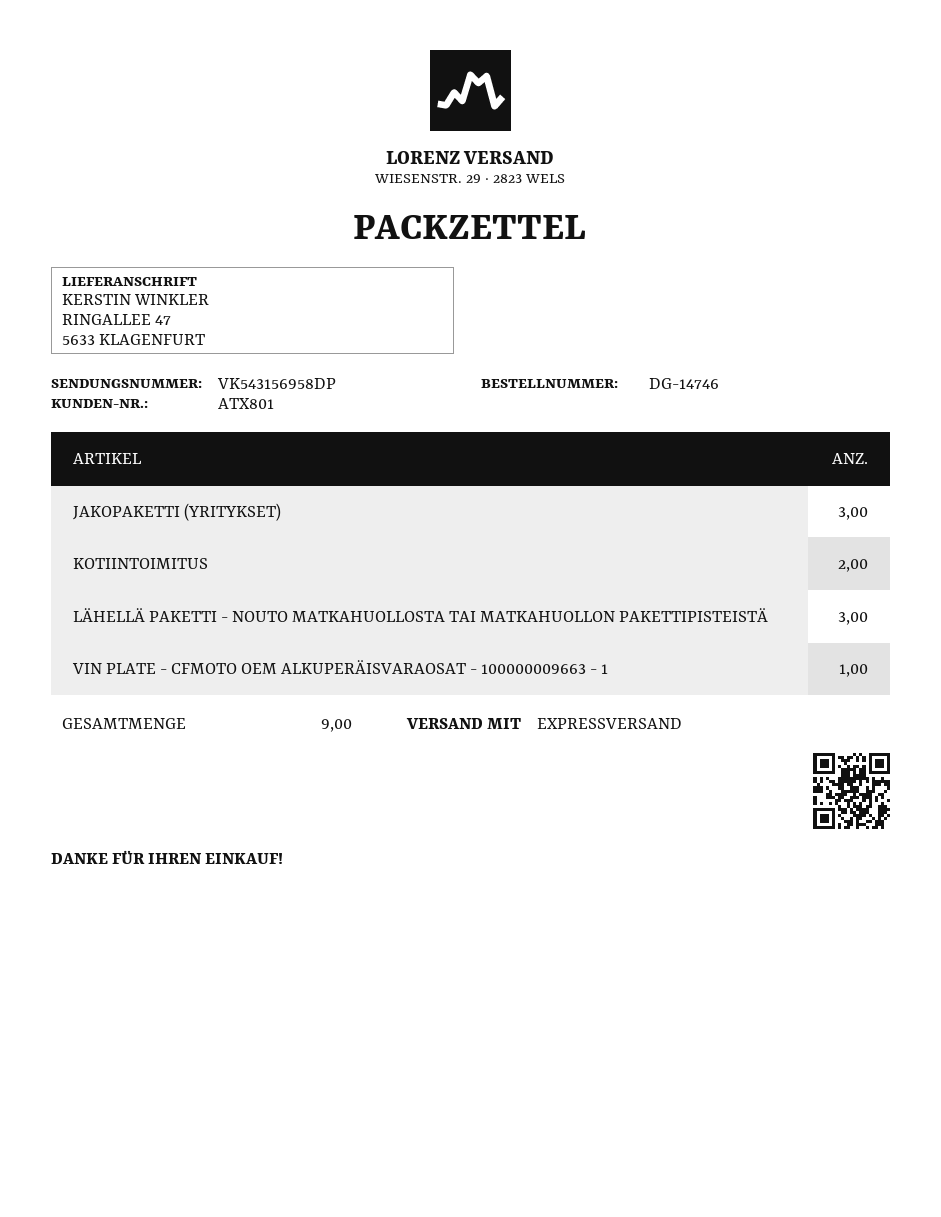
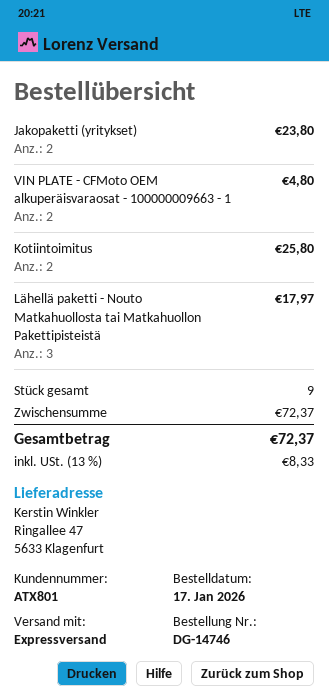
JAKOPAKETTI (YRITYKSET): 3 -> 2
VIN PLATE - CFMOTO OEM ALKUPERÄISVARAOSAT - 100000009663 - 1: 1 -> 2

